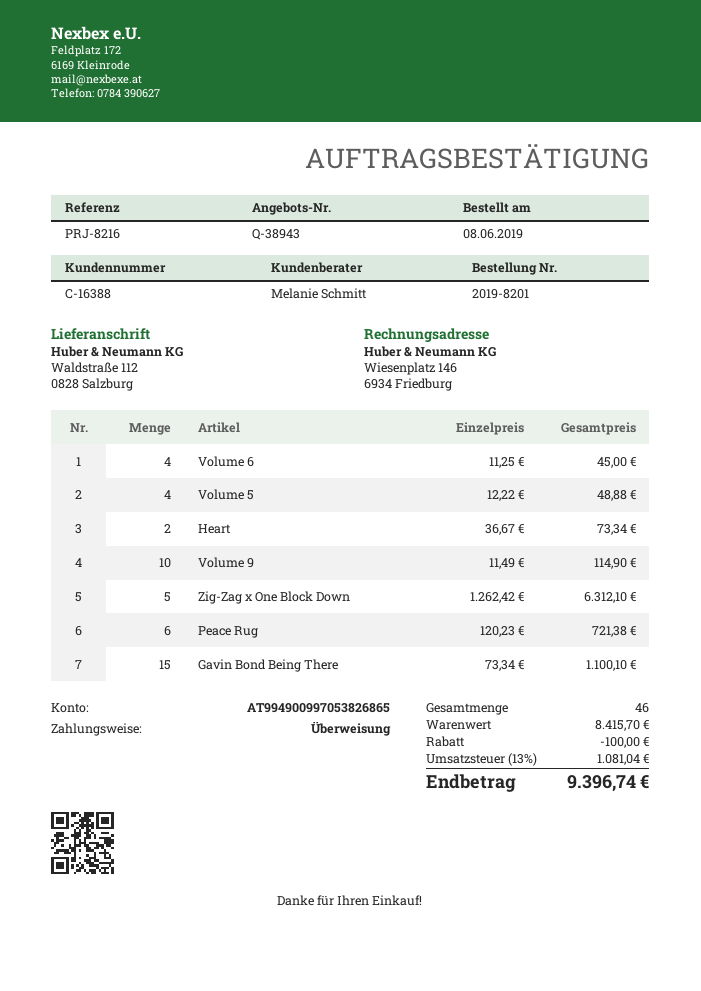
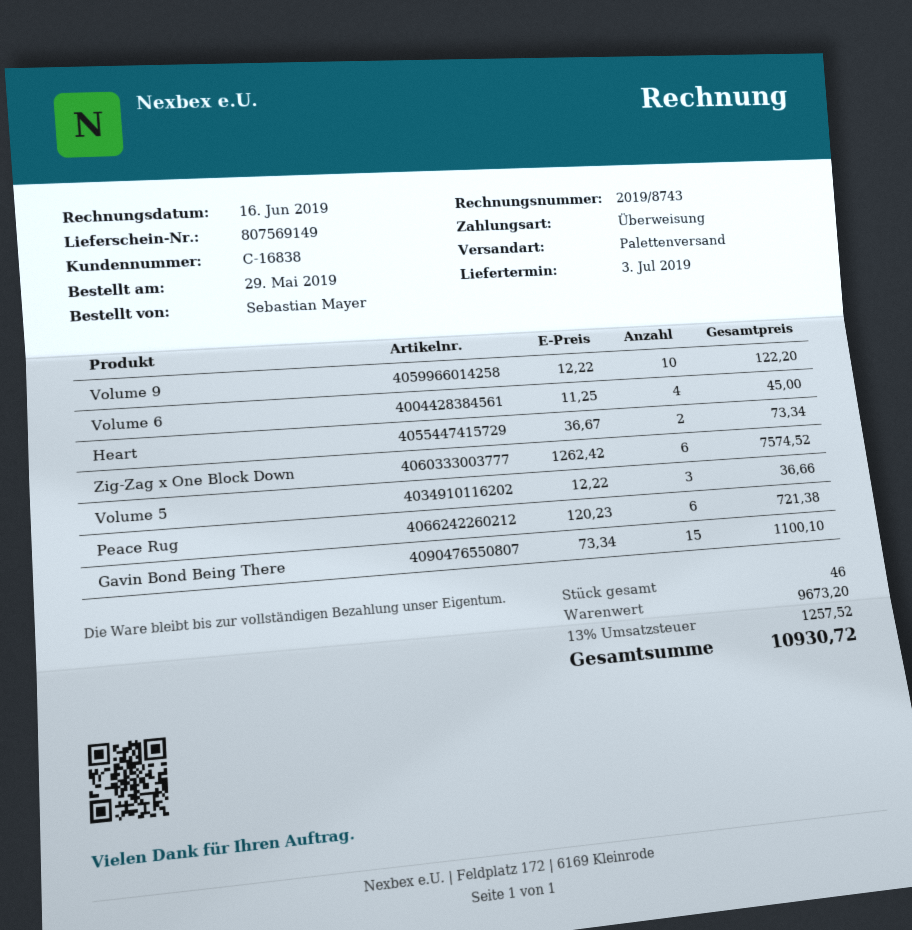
order date: 2019-06-08 -> 2019-05-29
customer number: C-16388 -> C-16838
Volume 5: 4 x 12.22 = 48.88 -> 3 x 12.22 = 36.66
Volume 9: 10 x 11.49 = 114.90 -> 10 x 12.22 = 122.20
Zig-Zag x One Block Down: 5 x 1262.42 = 6312.10 -> 6 x 1262.42 = 7574.52
subtotal: 8415.70 -> 9673.20
discount: 100.00 -> none
tax: 13% = 1081.04 -> 13% = 1257.52
total: 9396.74 -> 10930.72

